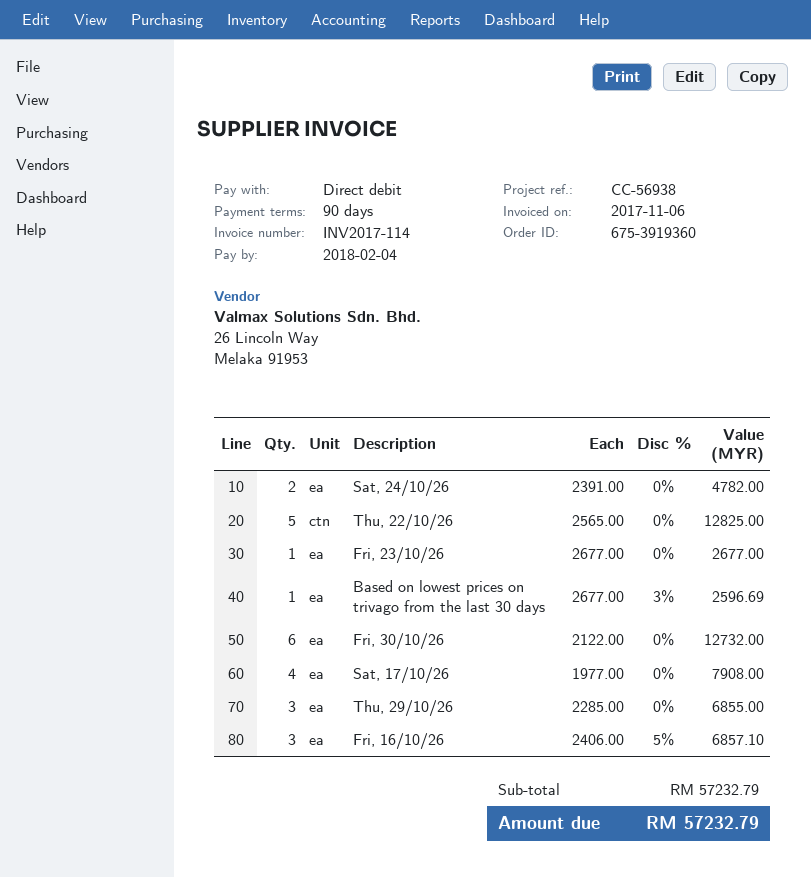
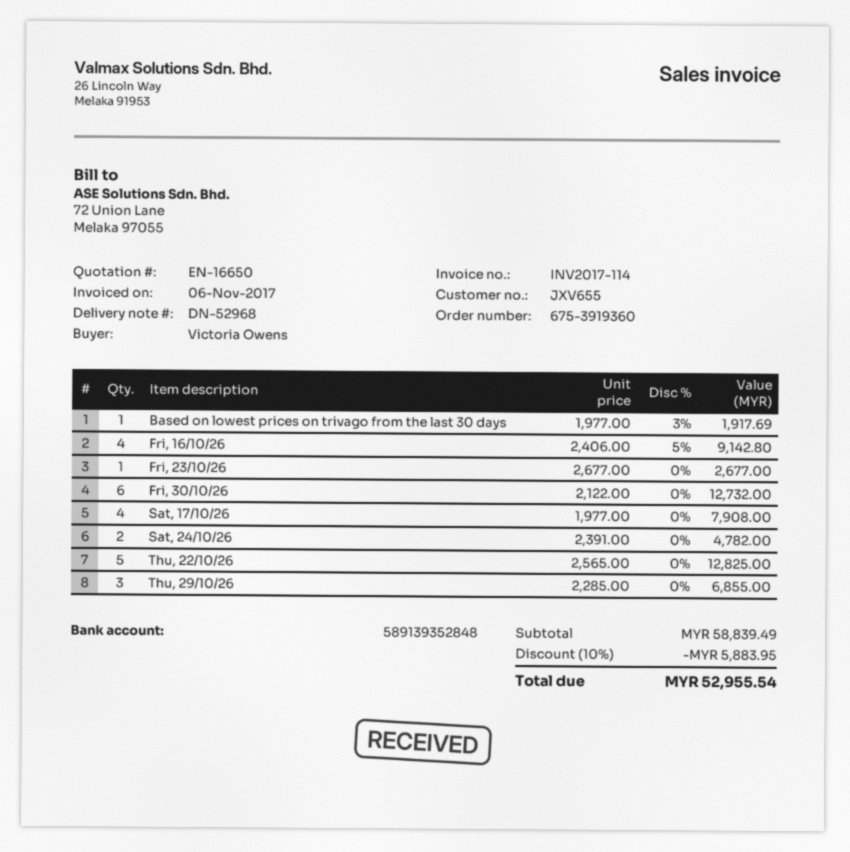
Based on lowest prices on trivago from the last 30 days: 1 x 2677.00 - 3% = 2596.69 -> 1 x 1977.00 - 3% = 1917.69
Fri, 16/10/26: 3 x 2406.00 - 5% = 6857.10 -> 4 x 2406.00 - 5% = 9142.80
subtotal: 57232.79 -> 58839.49
discount: none -> 10% = 5883.95
total: 57232.79 -> 52955.54

